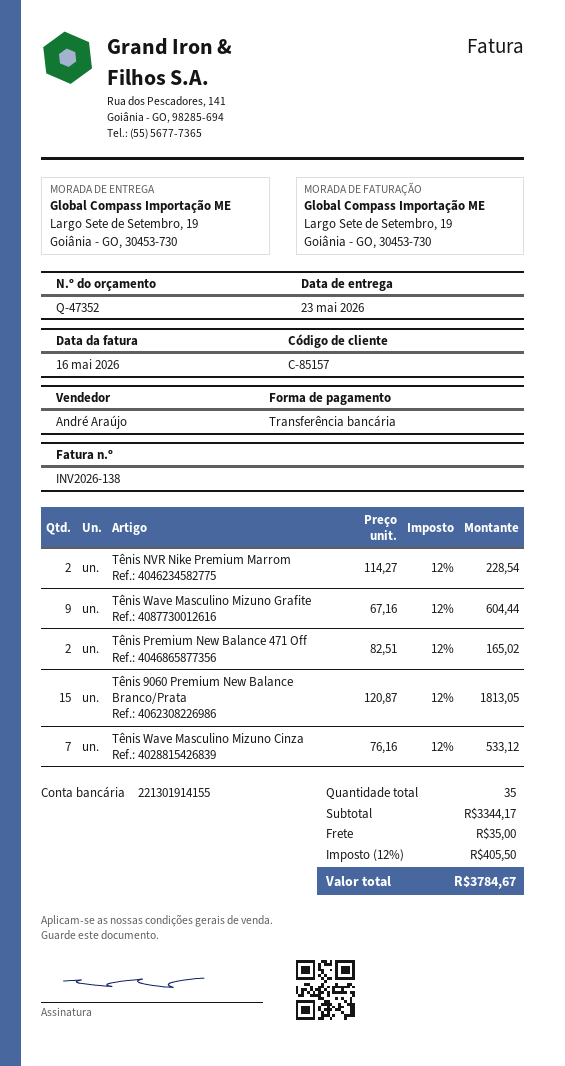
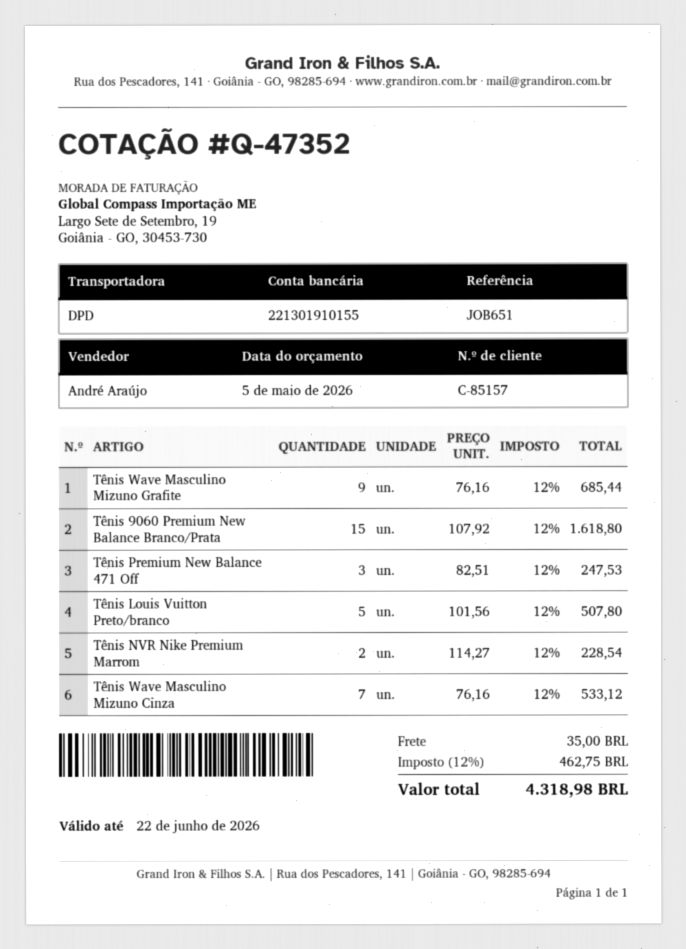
bank account: 221301914155 -> 221301910155
Tênis Wave Masculino Mizuno Grafite: 9 x 67.16 = 604.44 -> 9 x 76.16 = 685.44
Tênis Premium New Balance 471 Off: 2 x 82.51 = 165.02 -> 3 x 82.51 = 247.53
Tênis 9060 Premium New Balance Branco/Prata: 15 x 120.87 = 1813.05 -> 15 x 107.92 = 1618.80
Tênis Louis Vuitton Preto/branco: none -> 5 x 101.56 = 507.80
tax: 12% = 405.50 -> 12% = 462.75
total: 3784.67 -> 4318.98

